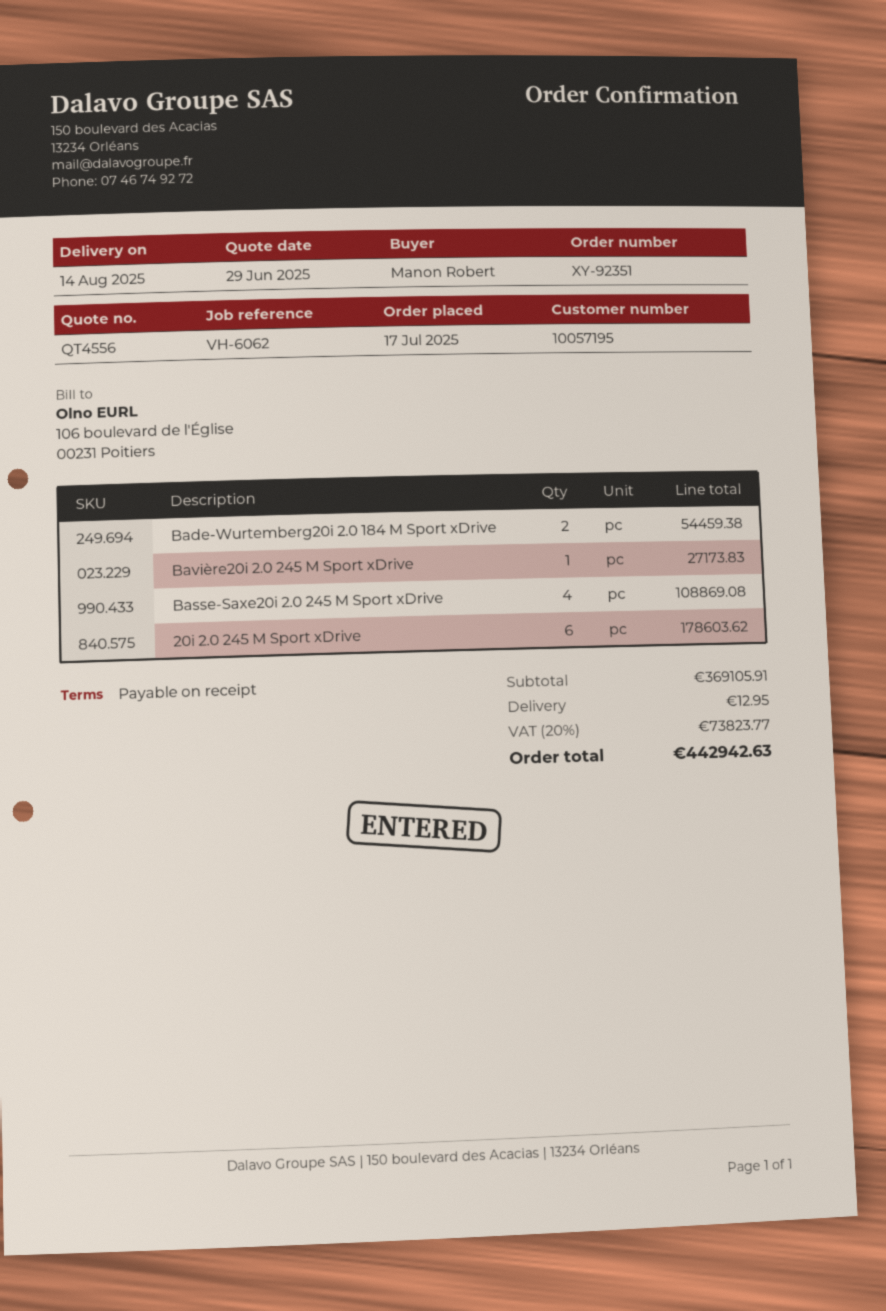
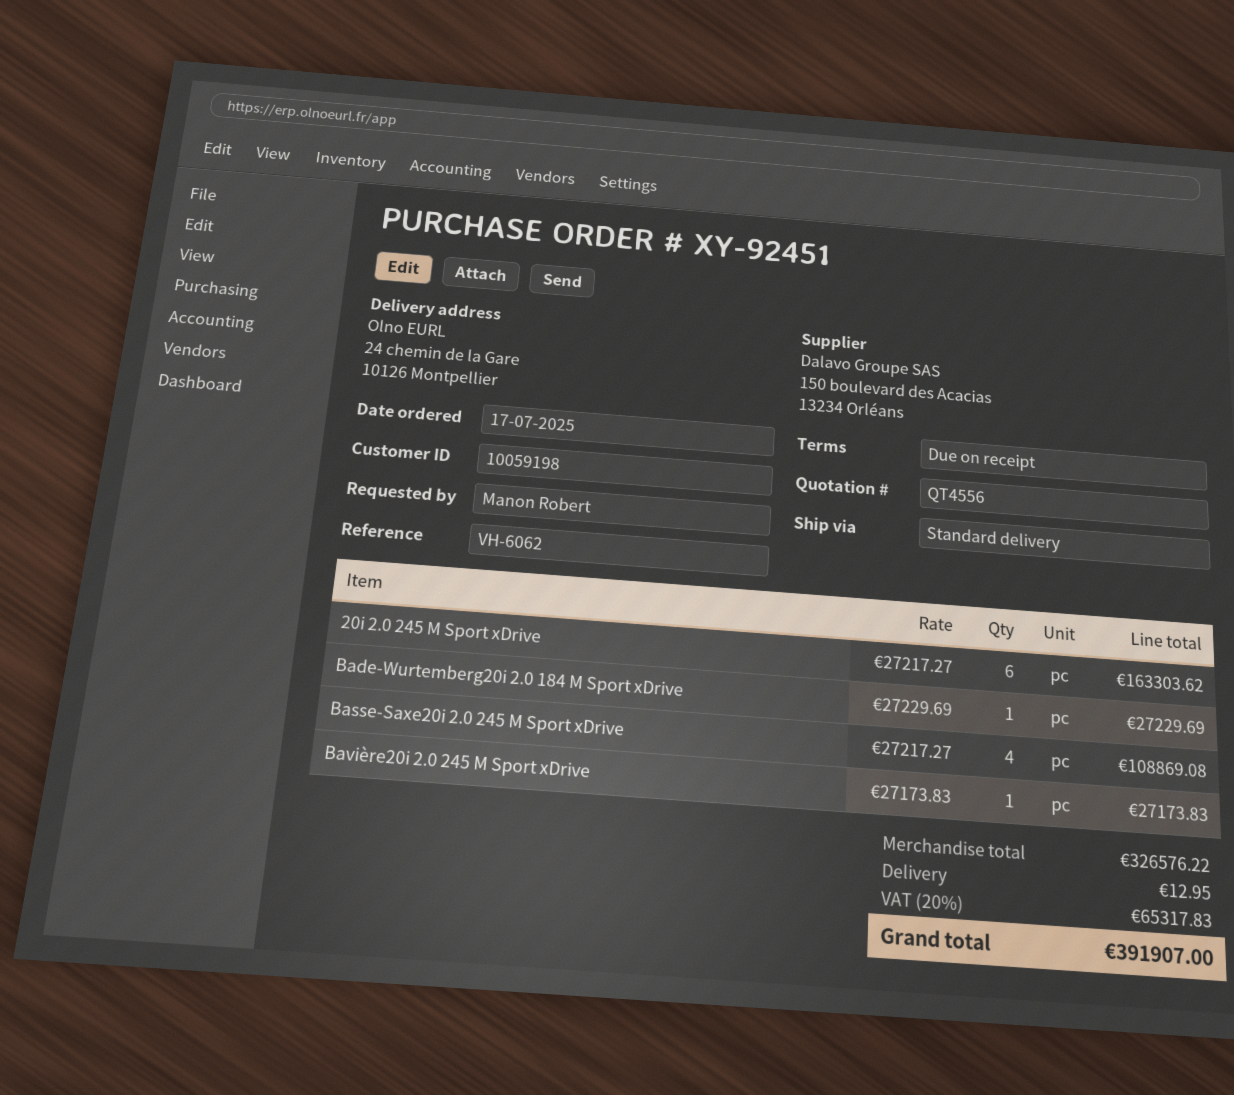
order number: XY-92351 -> XY-92451
customer number: 10057195 -> 10059198
Bade-Wurtemberg20i 2.0 184 M Sport xDrive: 2 for 54459.38 -> 1 for 27229.69
20i 2.0 245 M Sport xDrive: 6 for 178603.62 -> 6 for 163303.62
subtotal: 369105.91 -> 326576.22
tax: 20% = 73823.77 -> 20% = 65317.83
total: 442942.63 -> 391907.00

